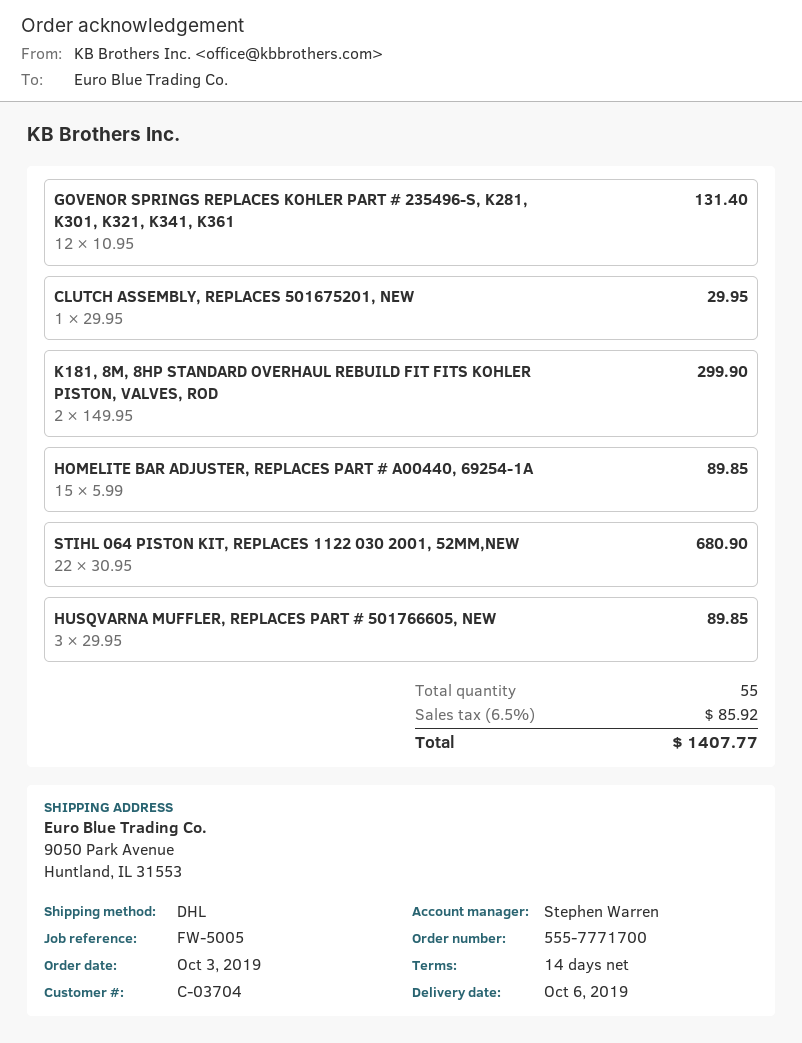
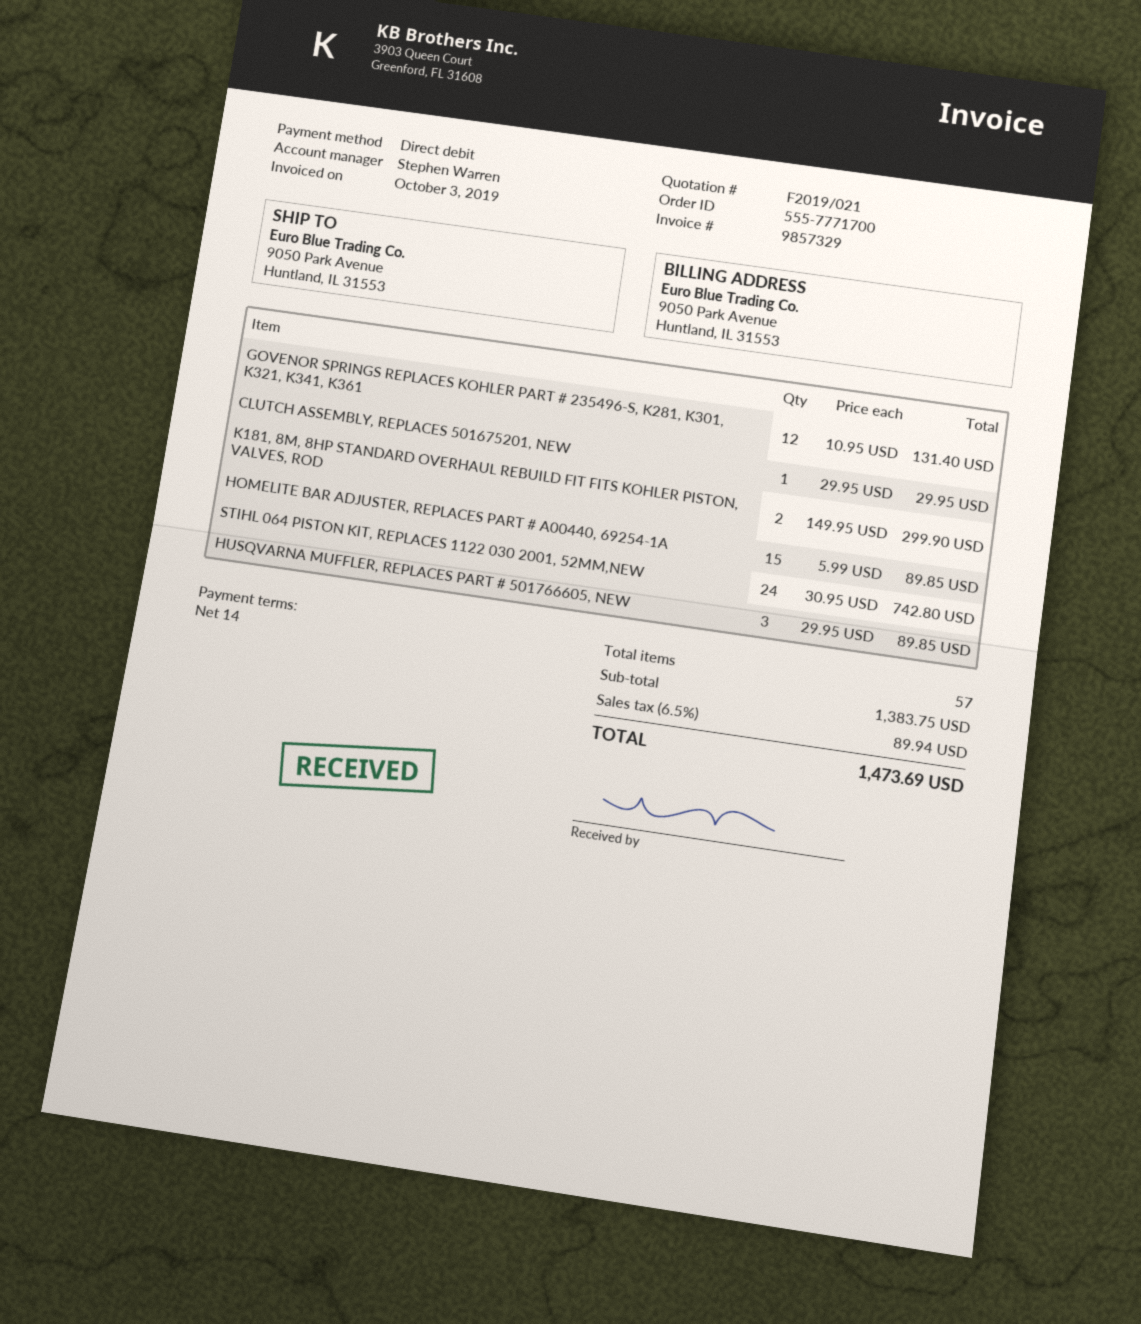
STIHL 064 PISTON KIT, REPLACES 1122 030 2001, 52MM,NEW: 22 x 30.95 = 680.90 -> 24 x 30.95 = 742.80
total quantity: 55 -> 57
tax: 6.5% = 85.92 -> 6.5% = 89.94
total: 1407.77 -> 1473.69

